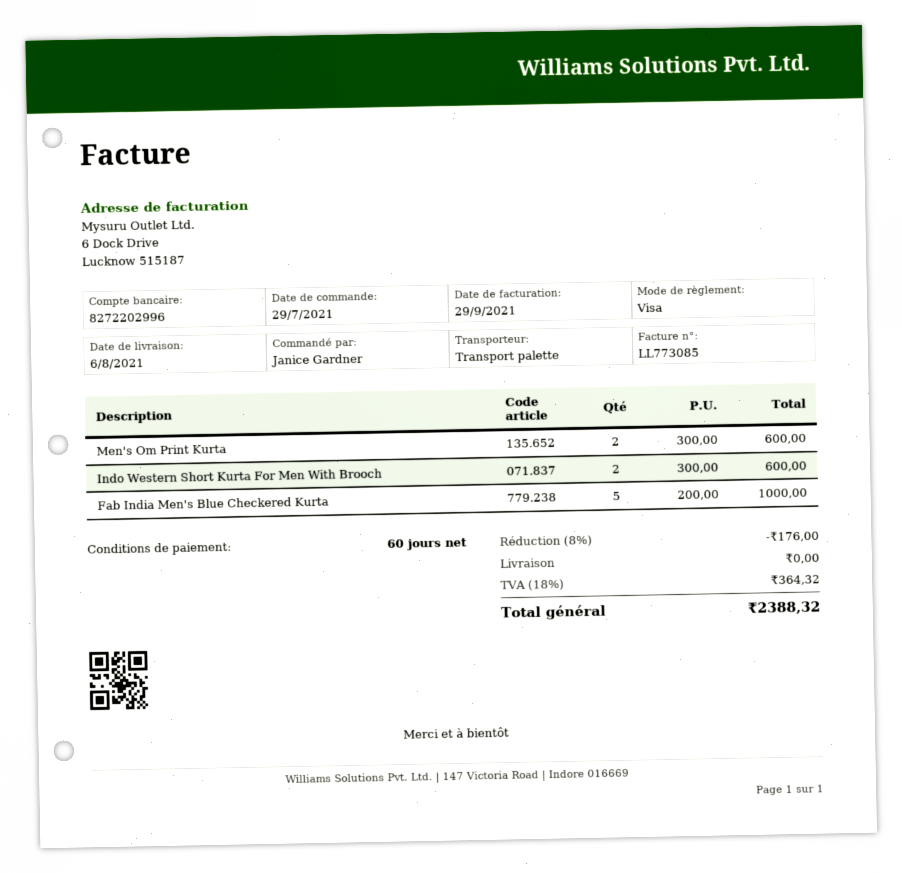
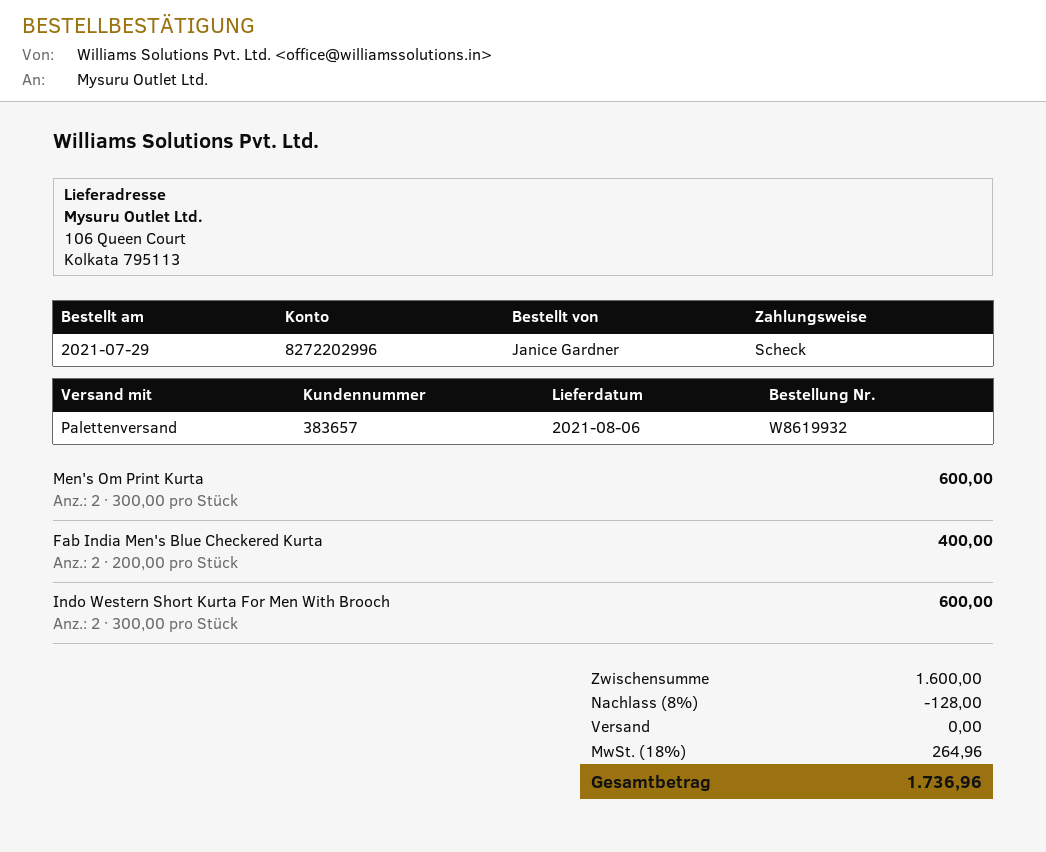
payment method: Visa -> cheque
Fab India Men's Blue Checkered Kurta: 5 x 200.00 = 1000.00 -> 2 x 200.00 = 400.00
discount: 8% = 176.00 -> 8% = 128.00
tax: 18% = 364.32 -> 18% = 264.96
total: 2388.32 -> 1736.96

